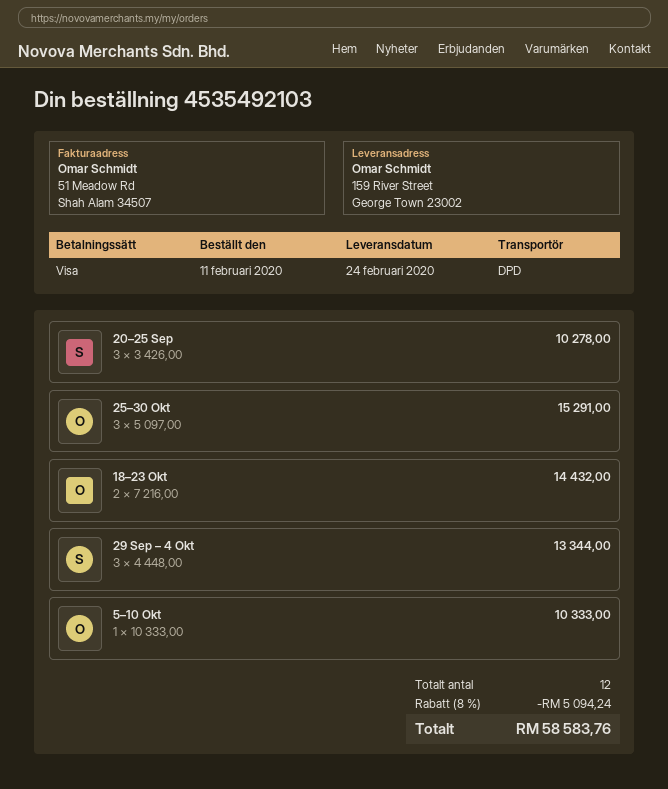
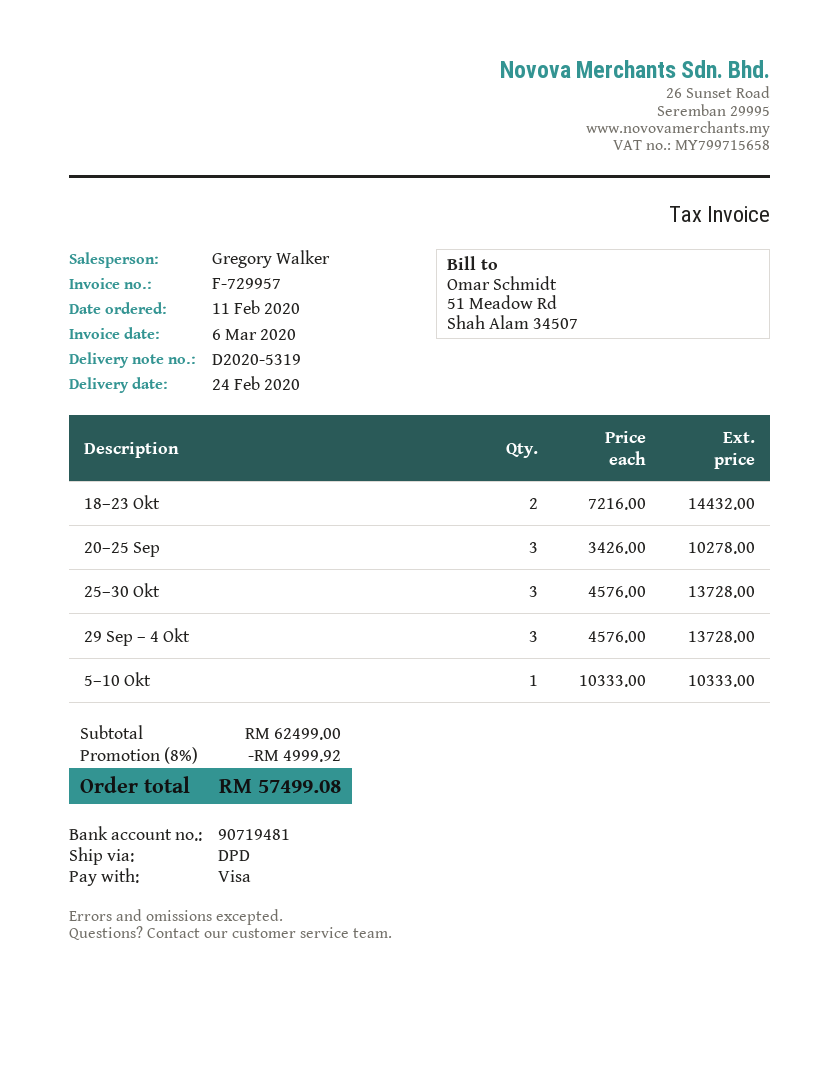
25–30 Okt: 3 x 5097.00 = 15291.00 -> 3 x 4576.00 = 13728.00
29 Sep – 4 Okt: 3 x 4448.00 = 13344.00 -> 3 x 4576.00 = 13728.00
discount: 8% = 5094.24 -> 8% = 4999.92
total: 58583.76 -> 57499.08

